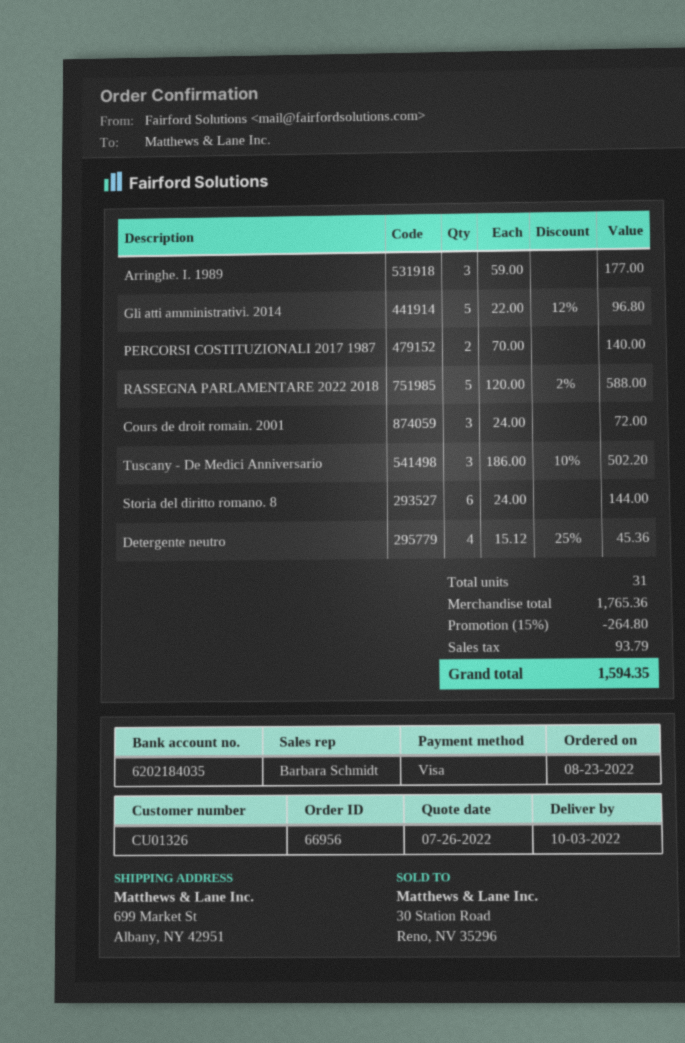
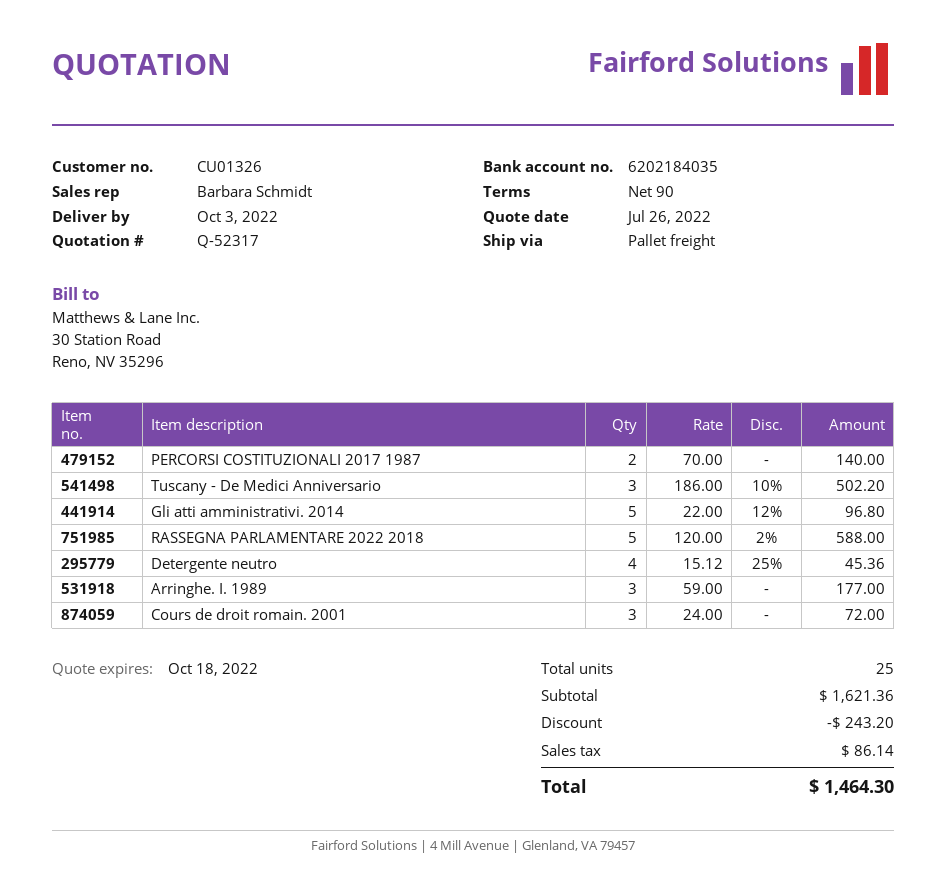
Storia del diritto romano. 8: 6 x 24.00 = 144.00 -> none
total quantity: 31 -> 25
subtotal: 1765.36 -> 1621.36
discount: 264.80 -> 243.20
tax: 93.79 -> 86.14
total: 1594.35 -> 1464.30

